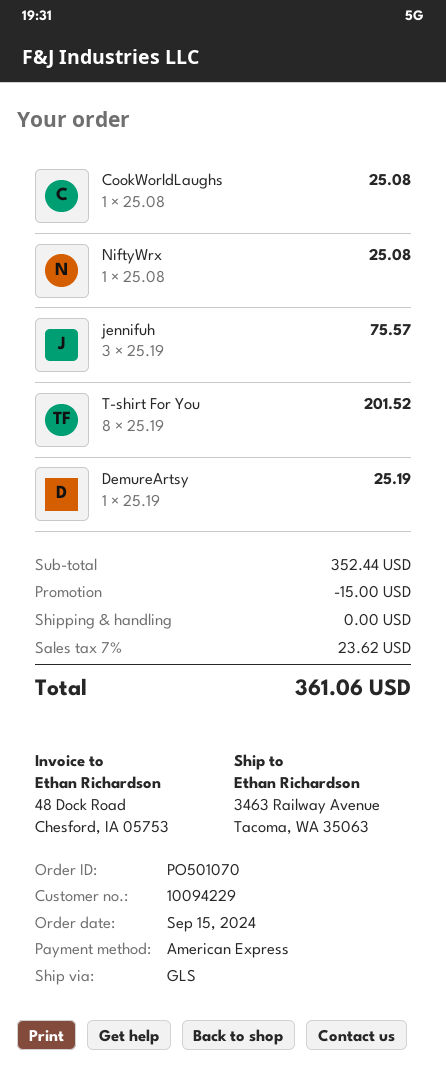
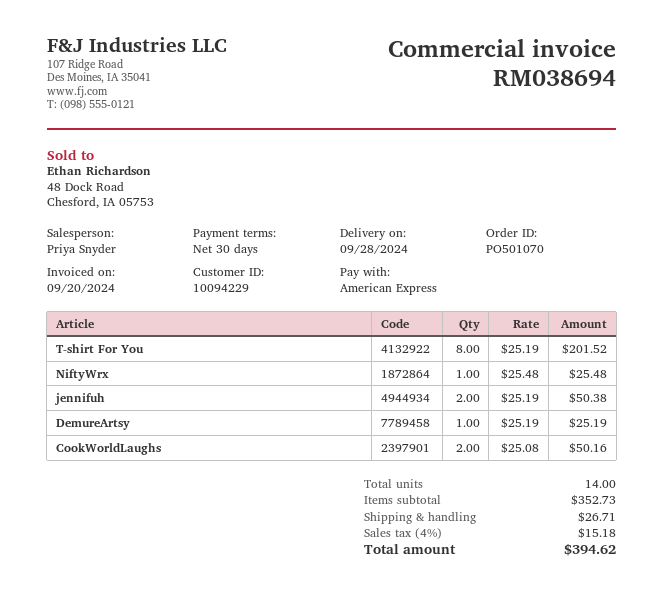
CookWorldLaughs: 1 x 25.08 = 25.08 -> 2 x 25.08 = 50.16
NiftyWrx: 1 x 25.08 = 25.08 -> 1 x 25.48 = 25.48
jennifuh: 3 x 25.19 = 75.57 -> 2 x 25.19 = 50.38
subtotal: 352.44 -> 352.73
discount: 15.00 -> none
shipping: 0.00 -> 26.71
tax: 7% = 23.62 -> 4% = 15.18
total: 361.06 -> 394.62

